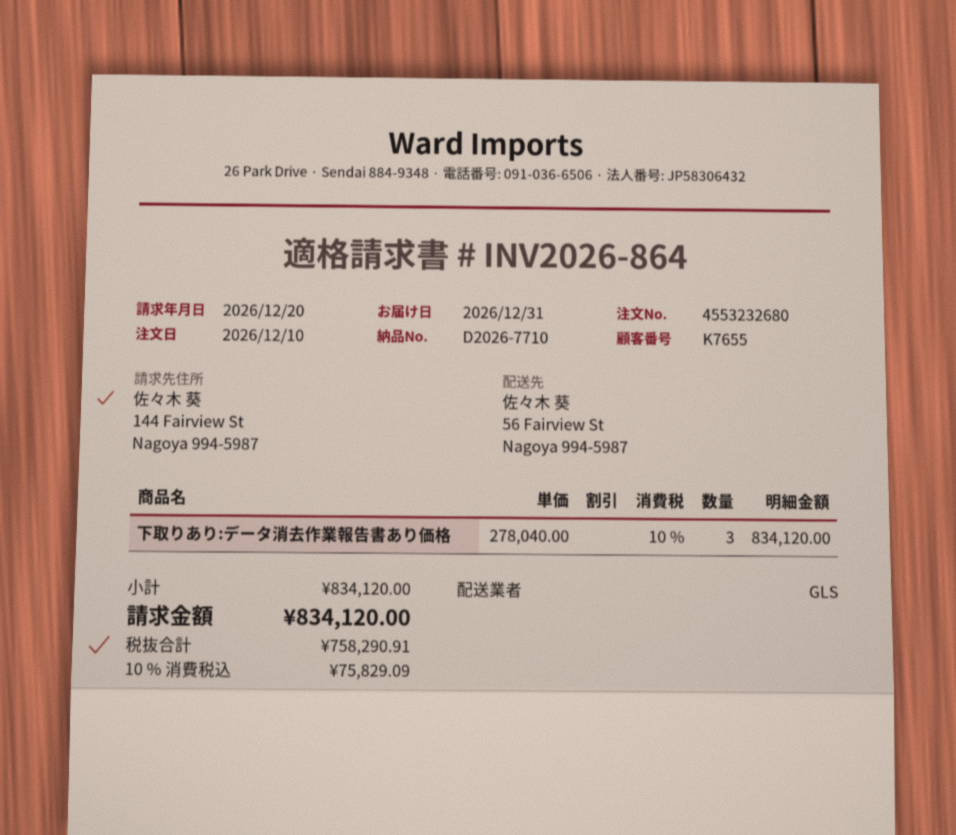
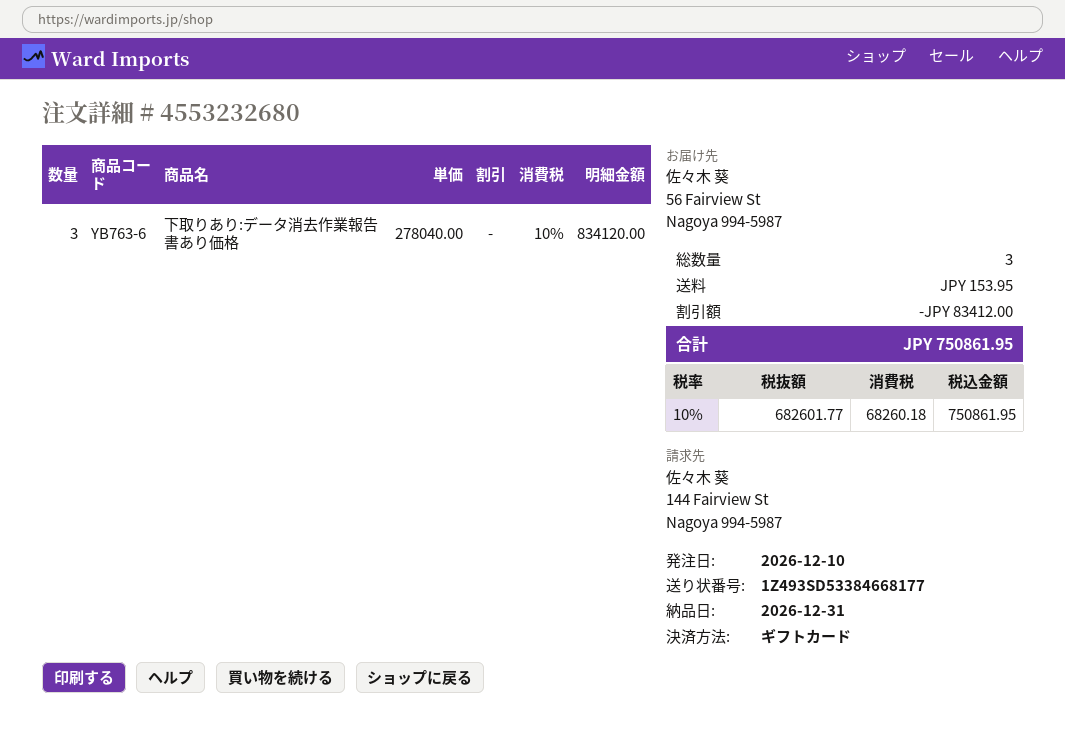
discount: none -> 83412.00
shipping: none -> 153.95
net: 758290.91 -> 682601.77
tax: 10% = 75829.09 -> 10% = 68260.18
total: 834120.00 -> 750861.95

